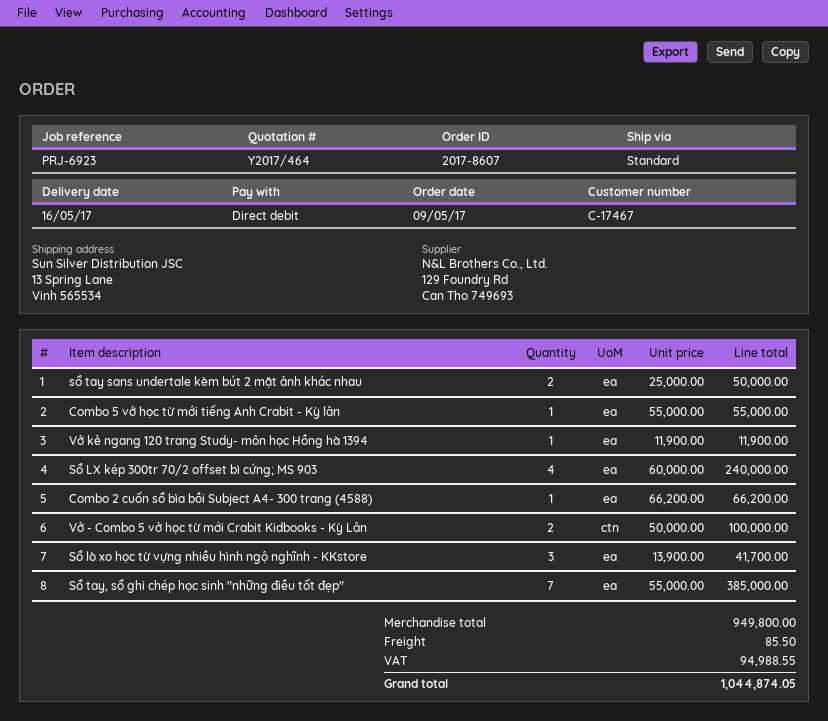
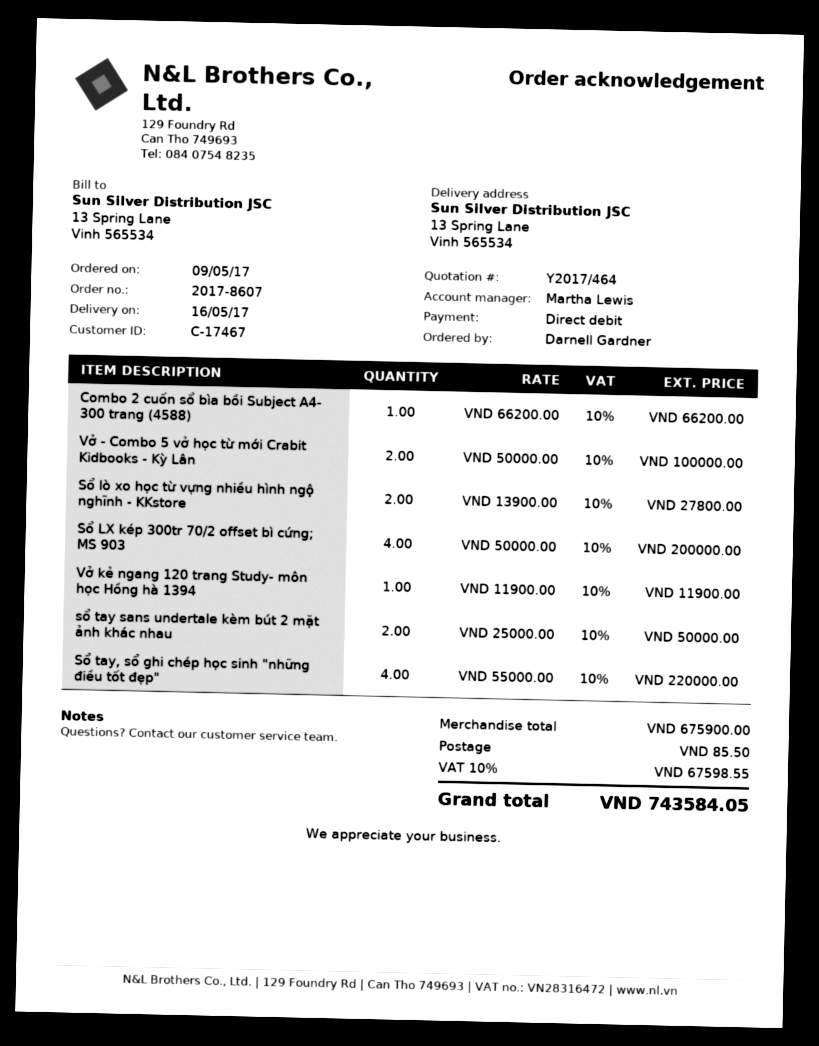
Combo 5 vở học từ mới tiếng Anh Crabit - Kỳ lân: 1 x 55000.00 = 55000.00 -> none
Sổ LX kép 300tr 70/2 offset bì cứng; MS 903: 4 x 60000.00 = 240000.00 -> 4 x 50000.00 = 200000.00
Sổ lò xo học từ vựng nhiều hình ngộ nghĩnh - KKstore: 3 x 13900.00 = 41700.00 -> 2 x 13900.00 = 27800.00
Sổ tay, sổ ghi chép học sinh "những điều tốt đẹp": 7 x 55000.00 = 385000.00 -> 4 x 55000.00 = 220000.00
subtotal: 949800.00 -> 675900.00
tax: 94988.55 -> 67598.55
total: 1044874.05 -> 743584.05

